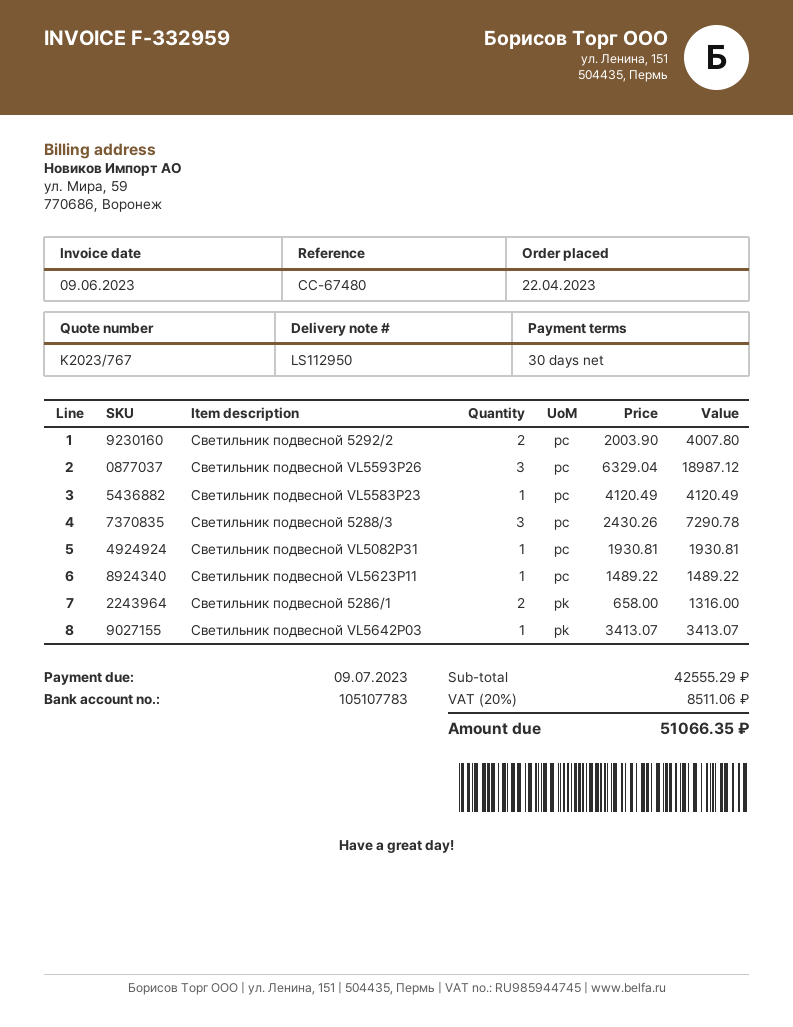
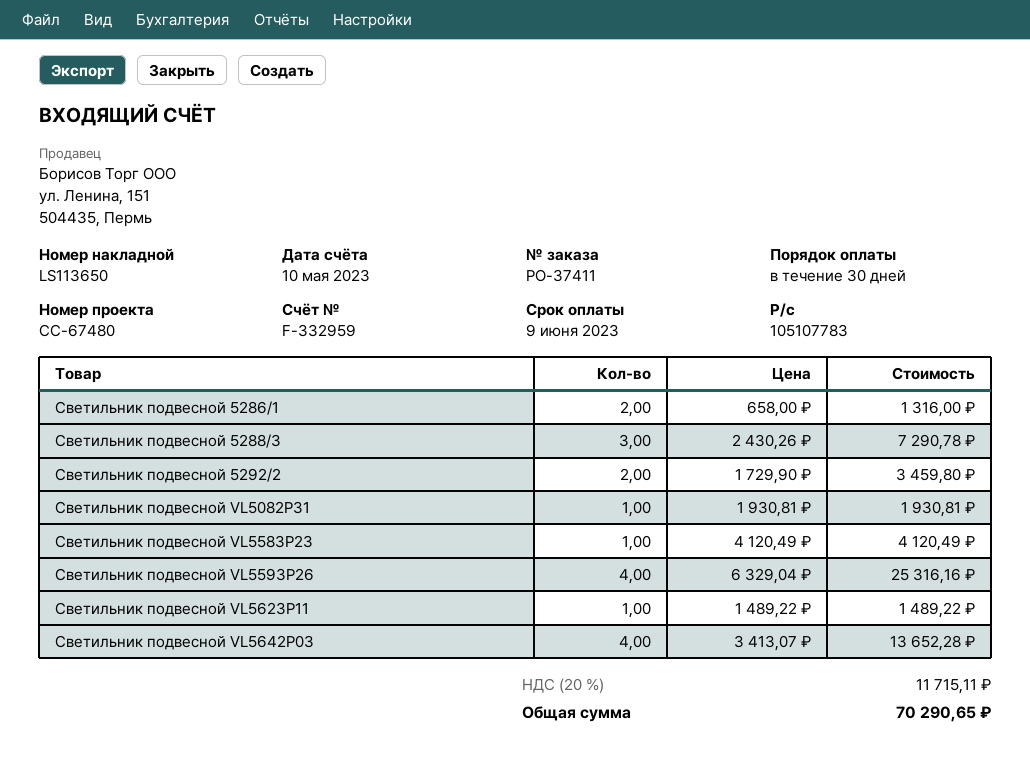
delivery note number: LS112950 -> LS113650
invoice date: 2023-06-09 -> 2023-05-10
due date: 2023-07-09 -> 2023-06-09
Светильник подвесной 5292/2: 2 x 2003.90 = 4007.80 -> 2 x 1729.90 = 3459.80
Светильник подвесной VL5593P26: 3 x 6329.04 = 18987.12 -> 4 x 6329.04 = 25316.16
Светильник подвесной VL5642P03: 1 x 3413.07 = 3413.07 -> 4 x 3413.07 = 13652.28
tax: 20% = 8511.06 -> 20% = 11715.11
total: 51066.35 -> 70290.65

